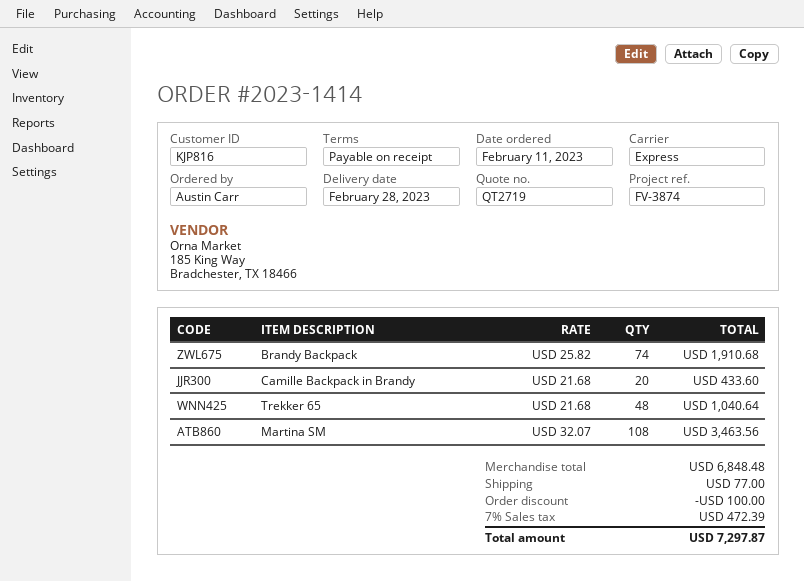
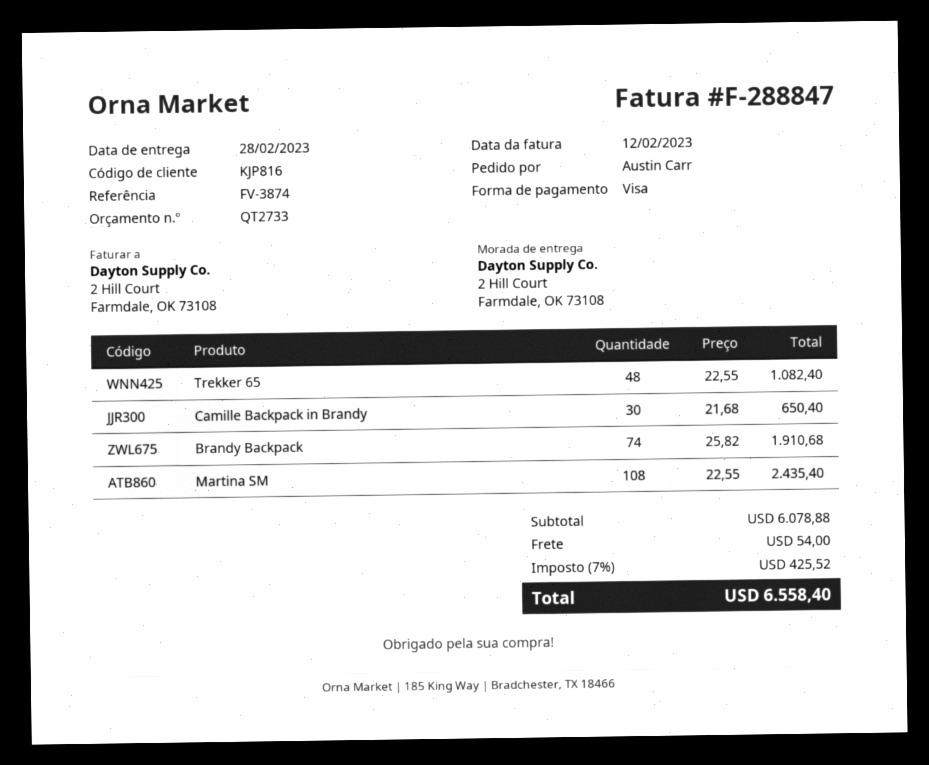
quote number: QT2719 -> QT2733
Camille Backpack in Brandy: 20 x 21.68 = 433.60 -> 30 x 21.68 = 650.40
Trekker 65: 48 x 21.68 = 1040.64 -> 48 x 22.55 = 1082.40
Martina SM: 108 x 32.07 = 3463.56 -> 108 x 22.55 = 2435.40
subtotal: 6848.48 -> 6078.88
discount: 100.00 -> none
shipping: 77.00 -> 54.00
tax: 7% = 472.39 -> 7% = 425.52
total: 7297.87 -> 6558.40

